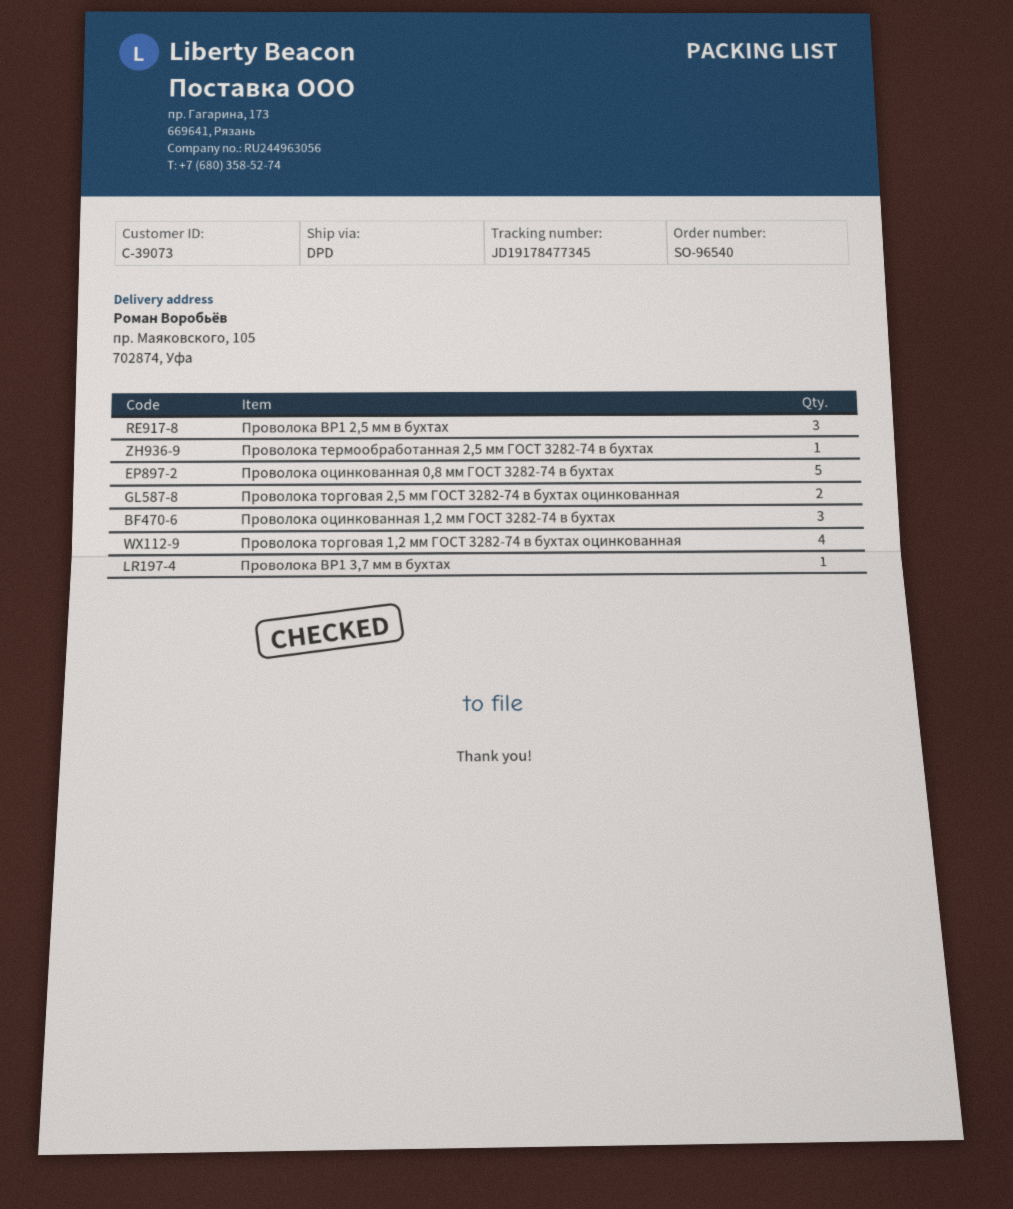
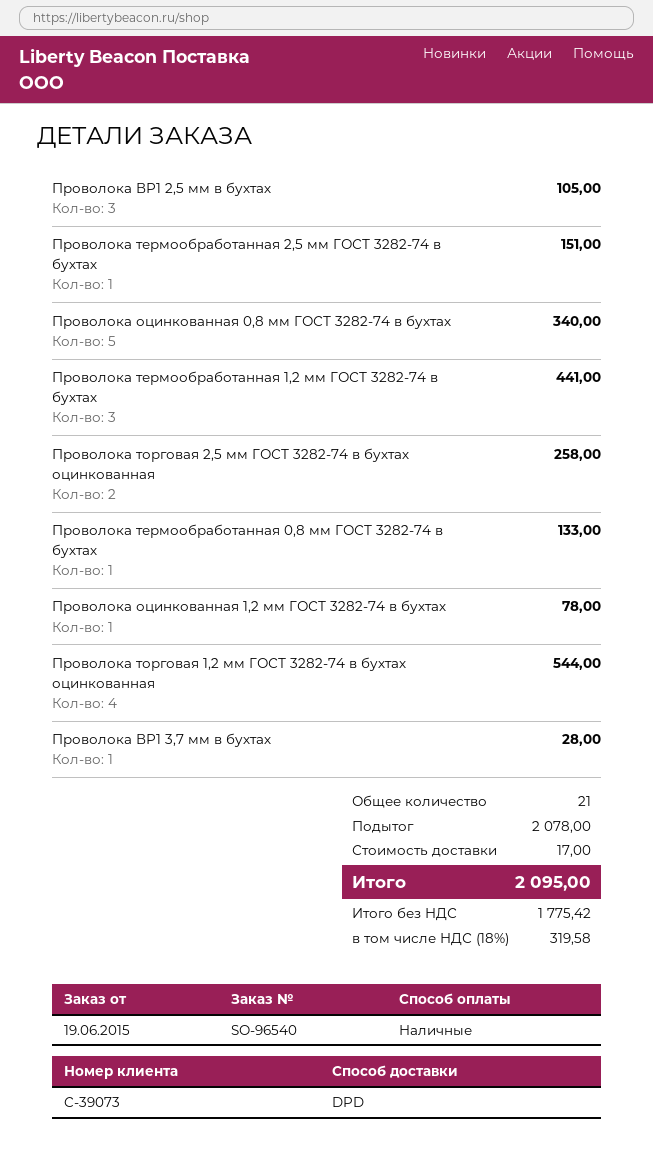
Проволока оцинкованная 1,2 мм ГОСТ 3282-74 в бухтах: 3 -> 1
Проволока термообработанная 1,2 мм ГОСТ 3282-74 в бухтах: none -> 3
Проволока термообработанная 0,8 мм ГОСТ 3282-74 в бухтах: none -> 1

